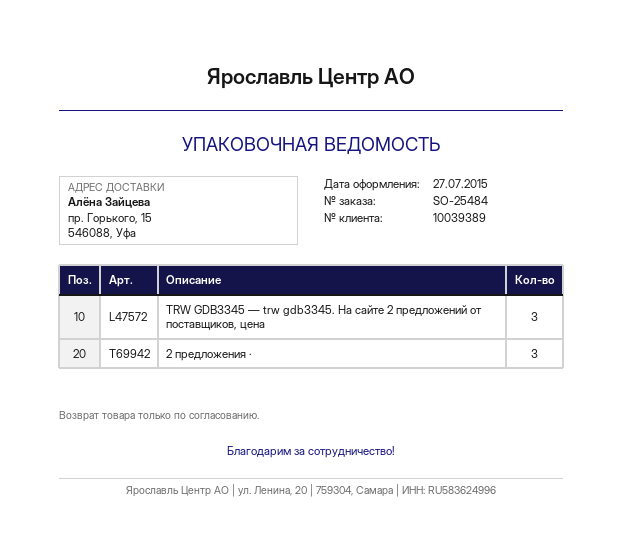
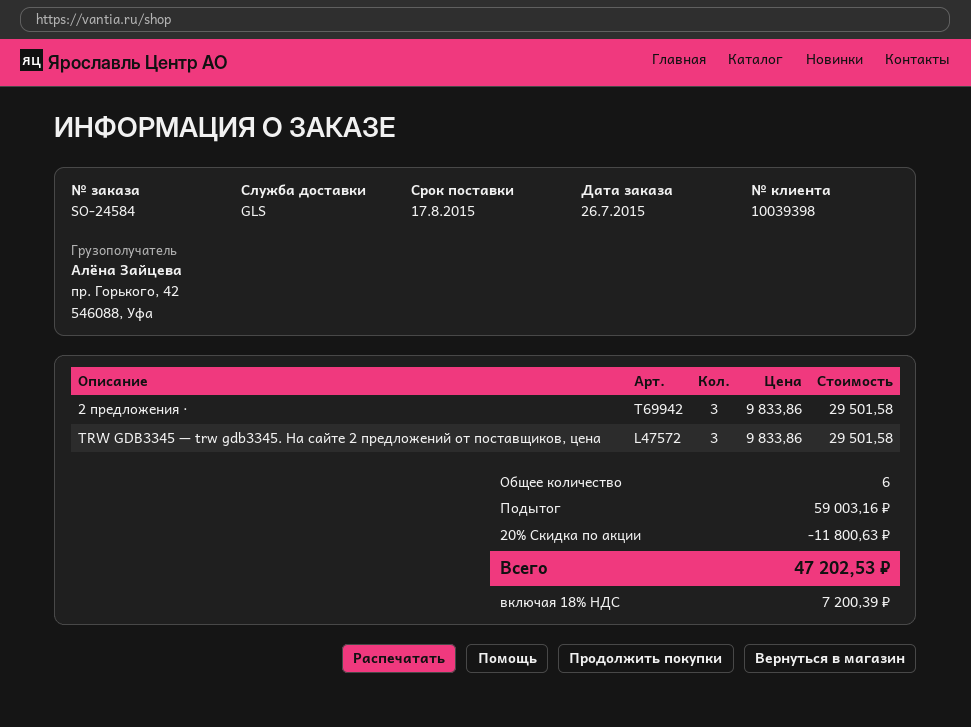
order number: SO-25484 -> SO-24584
order date: 2015-07-27 -> 2015-07-26
customer number: 10039389 -> 10039398
ship to: пр. Горького, 15, 546088, Уфа -> пр. Горького, 42, 546088, Уфа

